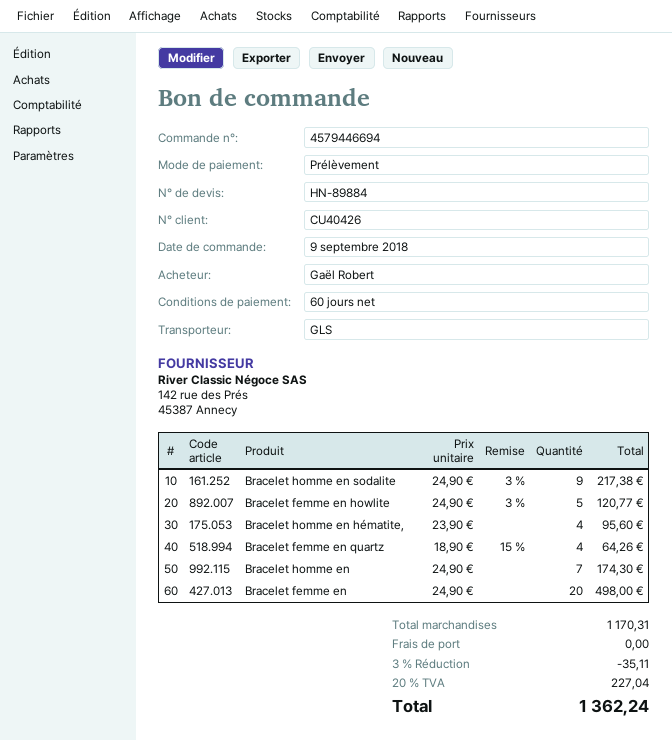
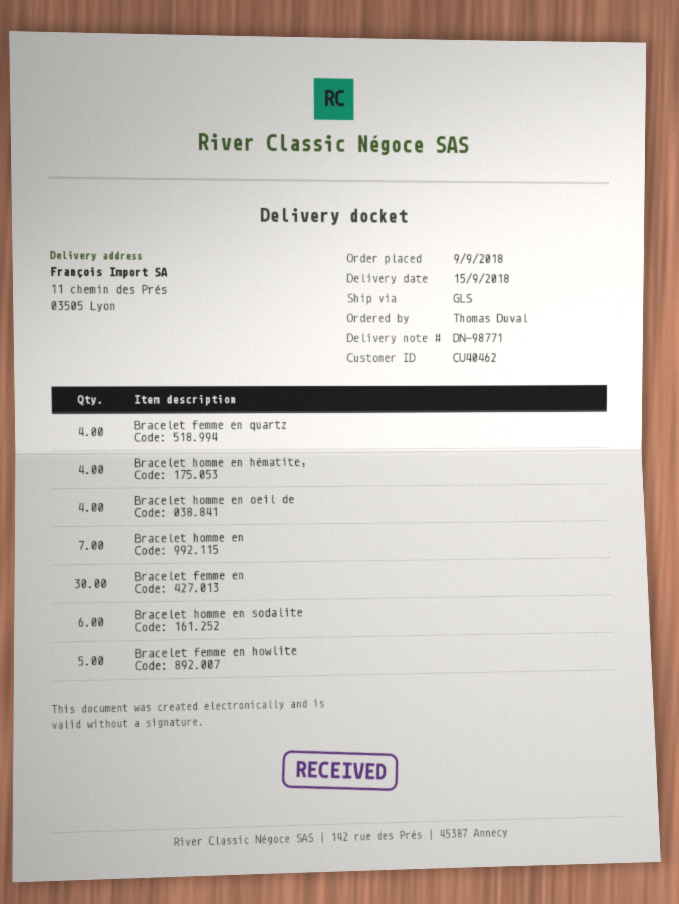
customer number: CU40426 -> CU40462
ordered by: Gaël Robert -> Thomas Duval
Bracelet homme en sodalite: 9 -> 6
Bracelet femme en: 20 -> 30
Bracelet homme en oeil de: none -> 4

